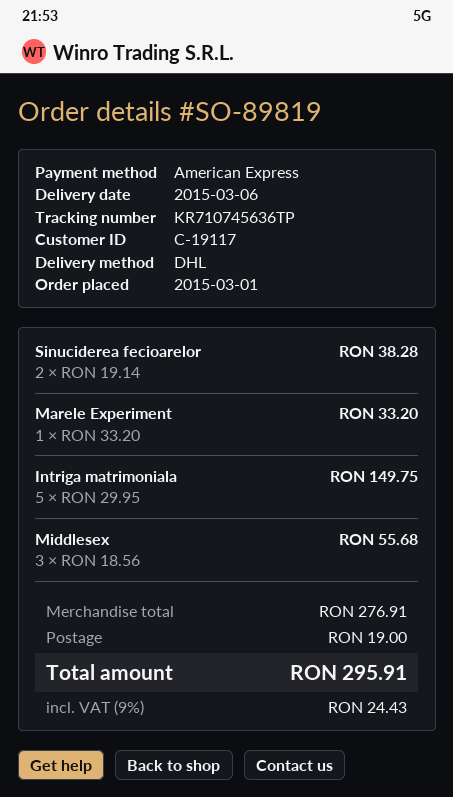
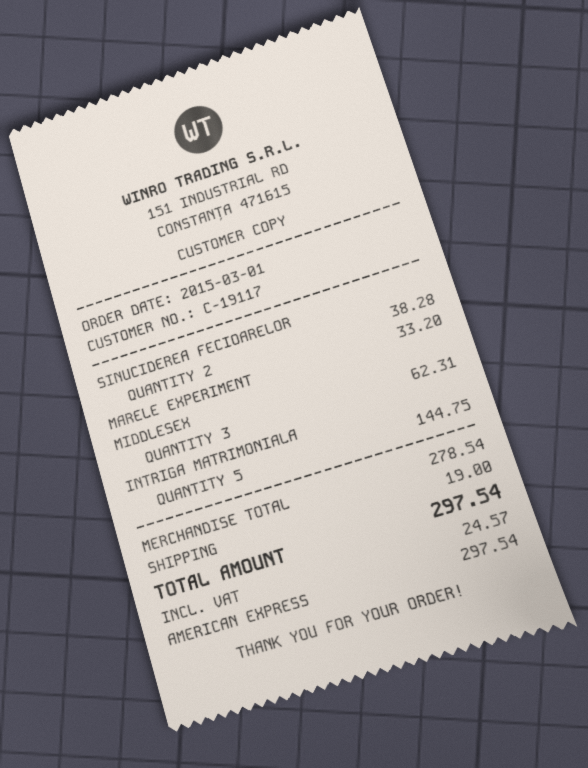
Intriga matrimoniala: 5 for 149.75 -> 5 for 144.75
Middlesex: 3 for 55.68 -> 3 for 62.31
subtotal: 276.91 -> 278.54
tax: 24.43 -> 24.57
total: 295.91 -> 297.54

